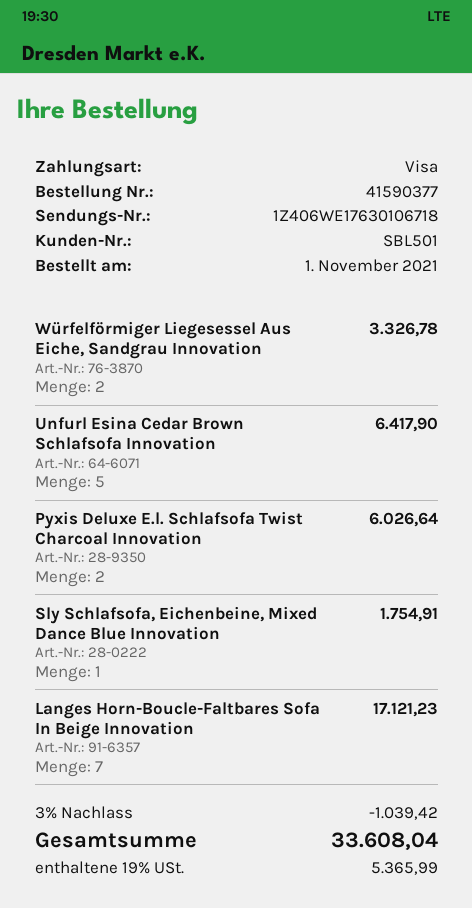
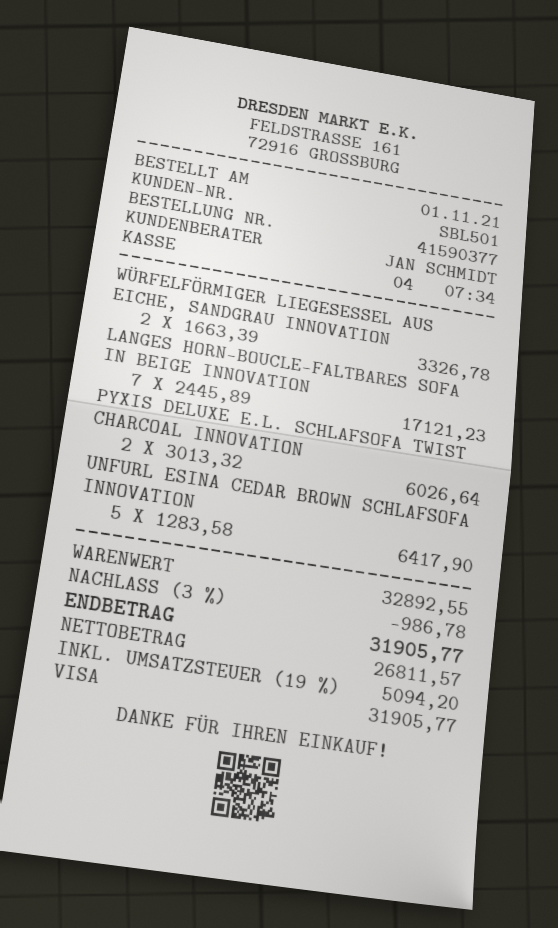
Sly Schlafsofa, Eichenbeine, Mixed Dance Blue Innovation: 1 for 1754.91 -> none
discount: 3% = 1039.42 -> 3% = 986.78
tax: 19% = 5365.99 -> 19% = 5094.20
total: 33608.04 -> 31905.77

